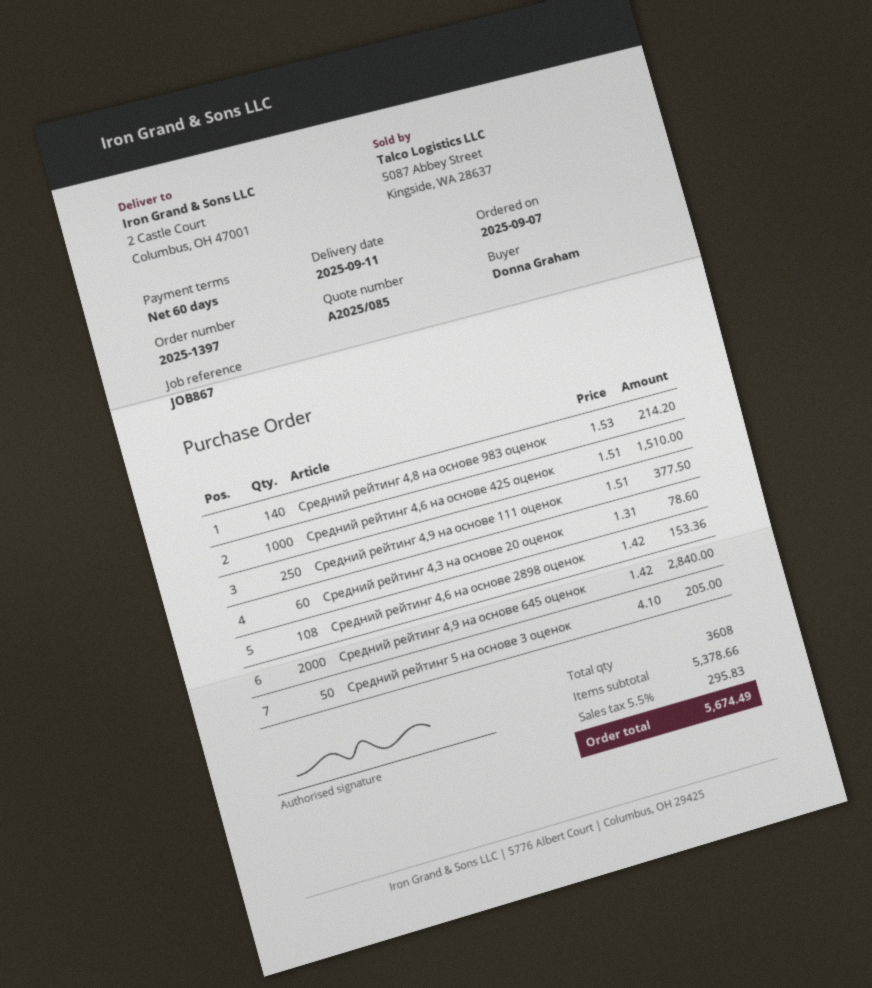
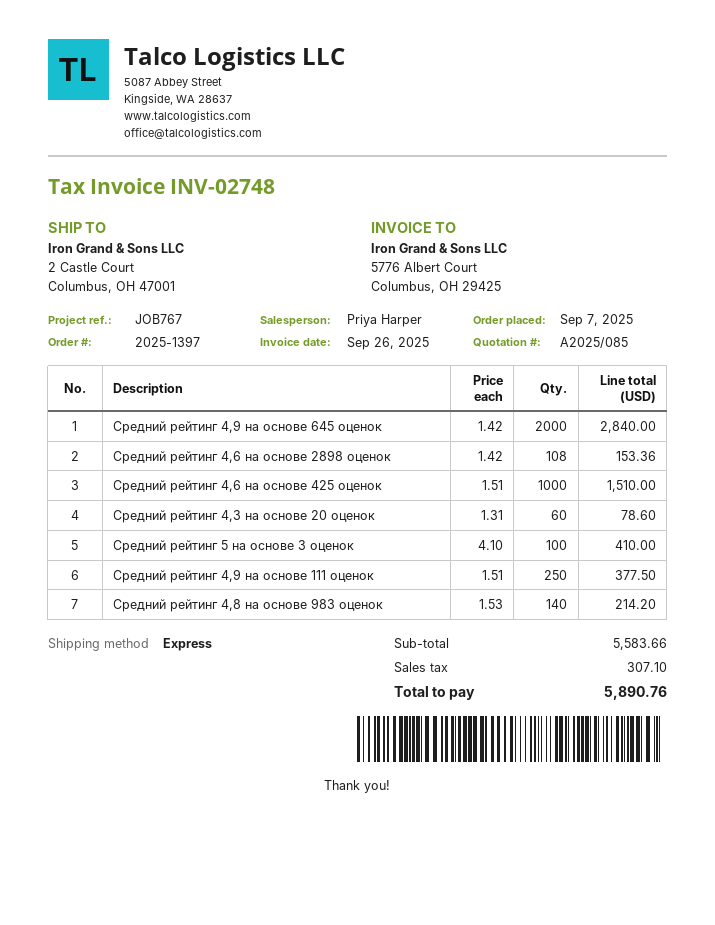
reference: JOB867 -> JOB767
Средний рейтинг 5 на основе 3 оценок: 50 x 4.10 = 205.00 -> 100 x 4.10 = 410.00
subtotal: 5378.66 -> 5583.66
tax: 295.83 -> 307.10
total: 5674.49 -> 5890.76

